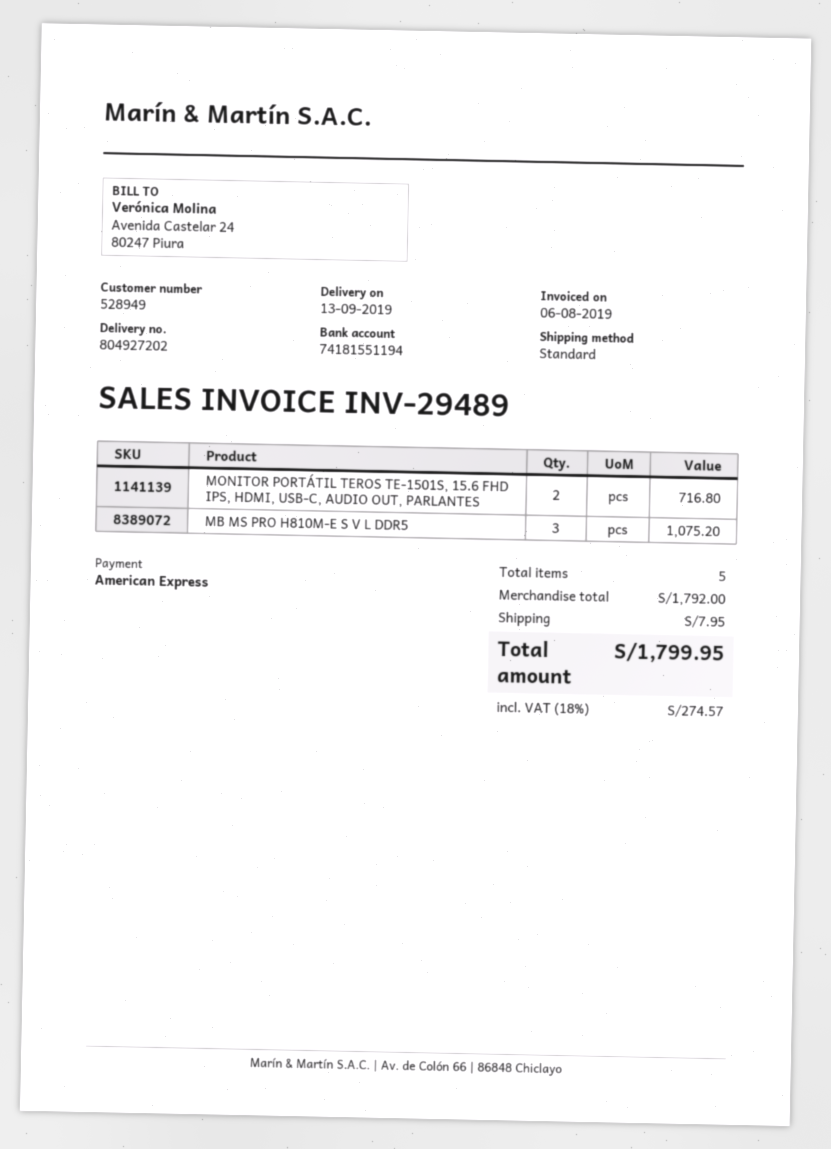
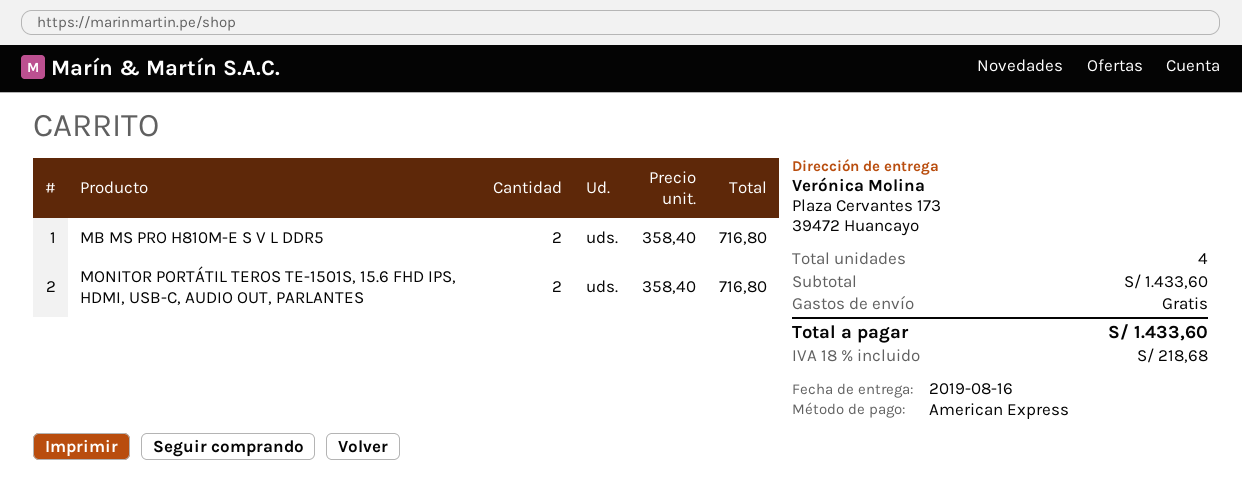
delivery date: 2019-09-13 -> 2019-08-16
MB MS PRO H810M-E S V L DDR5: 3 for 1075.20 -> 2 for 716.80
total quantity: 5 -> 4
subtotal: 1792.00 -> 1433.60
shipping: 7.95 -> 0.00
tax: 18% = 274.57 -> 18% = 218.68
total: 1799.95 -> 1433.60

